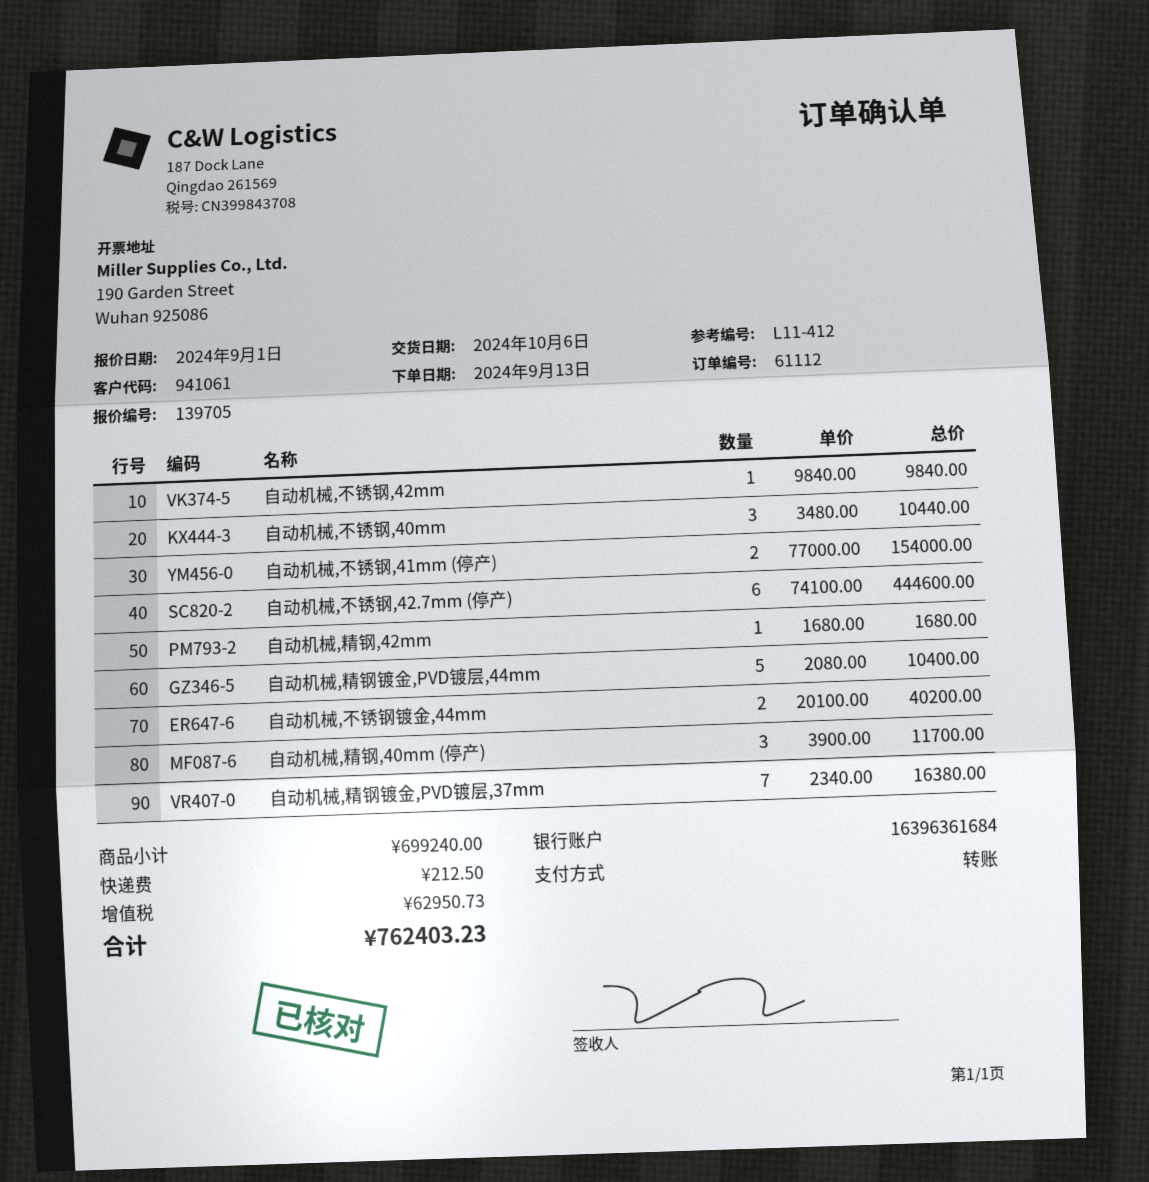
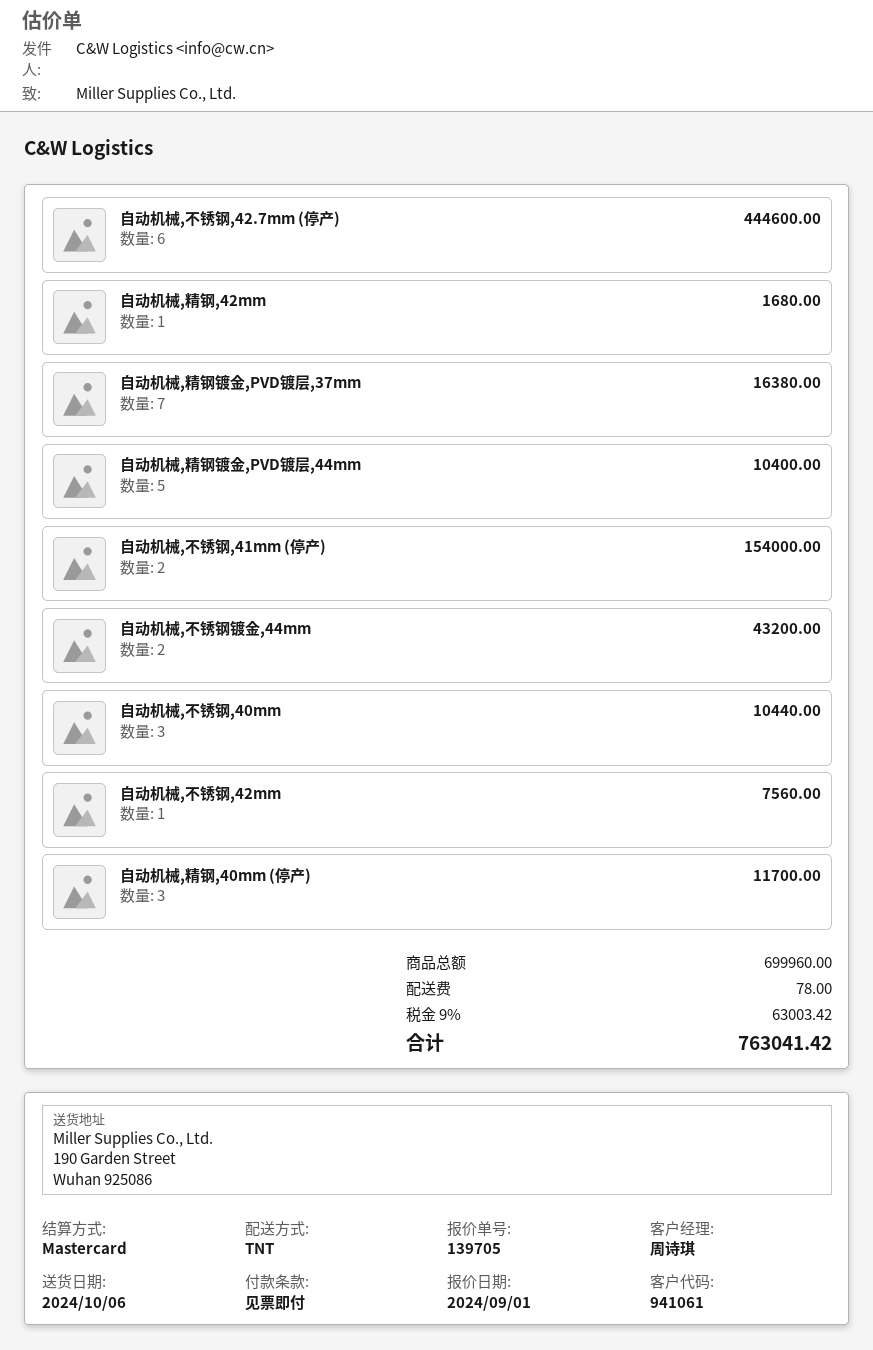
payment method: bank transfer -> Mastercard
自动机械,不锈钢,42mm: 1 for 9840.00 -> 1 for 7560.00
自动机械,不锈钢镀金,44mm: 2 for 40200.00 -> 2 for 43200.00
subtotal: 699240.00 -> 699960.00
shipping: 212.50 -> 78.00
tax: 62950.73 -> 63003.42
total: 762403.23 -> 763041.42

